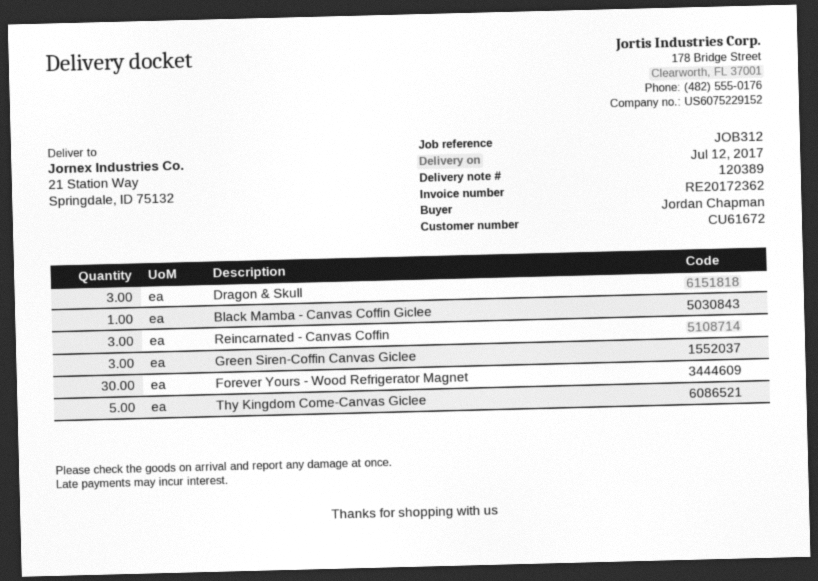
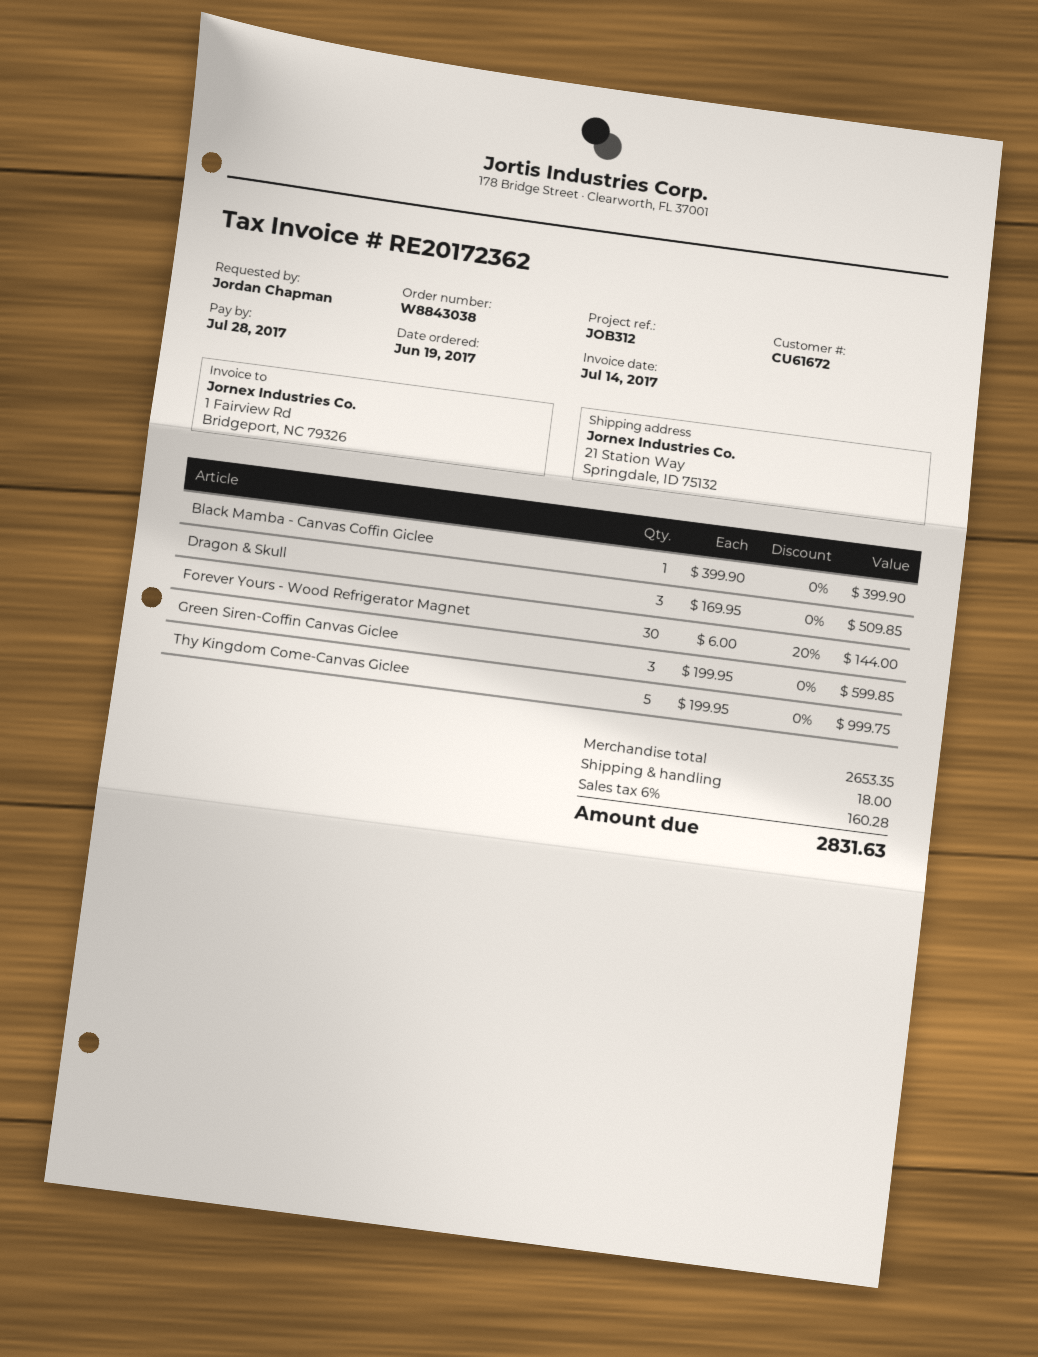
Reincarnated - Canvas Coffin: 3 -> none

